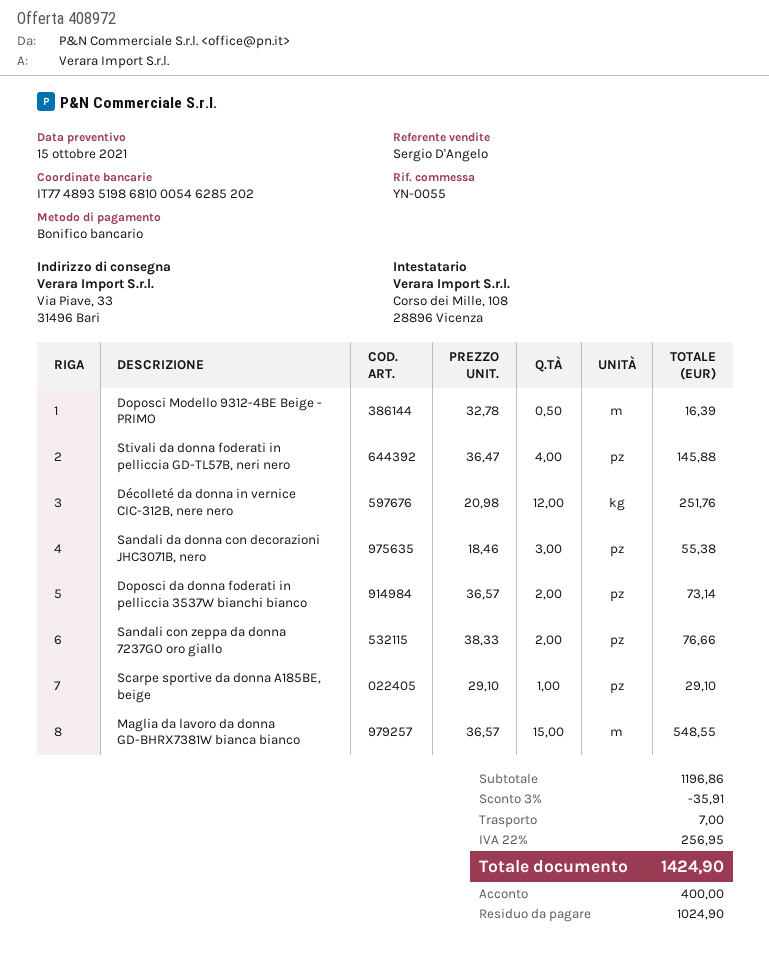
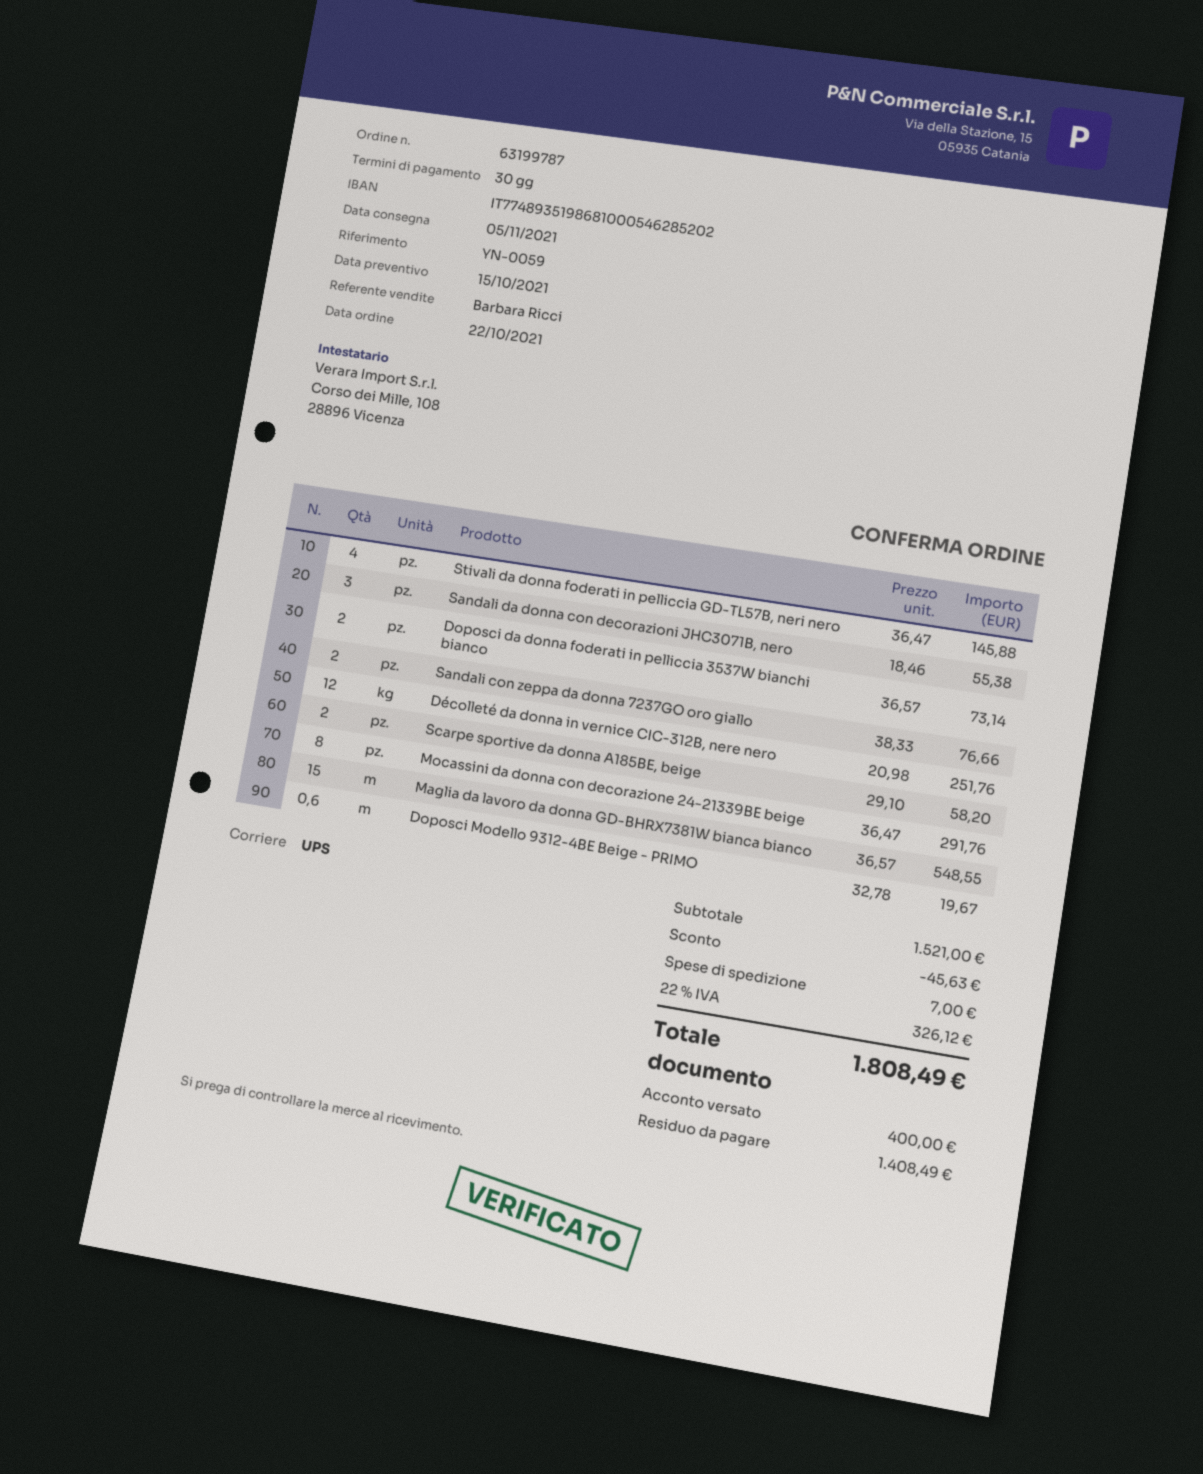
reference: YN-0055 -> YN-0059
sales rep: Sergio D'Angelo -> Barbara Ricci
Doposci Modello 9312-4BE Beige - PRIMO: 0.5 x 32.78 = 16.39 -> 0.6 x 32.78 = 19.67
Scarpe sportive da donna A185BE, beige: 1 x 29.10 = 29.10 -> 2 x 29.10 = 58.20
Mocassini da donna con decorazione 24-21339BE beige: none -> 8 x 36.47 = 291.76
subtotal: 1196.86 -> 1521.00
discount: 35.91 -> 45.63
tax: 22% = 256.95 -> 22% = 326.12
total: 1424.90 -> 1808.49
balance: 1024.90 -> 1408.49

